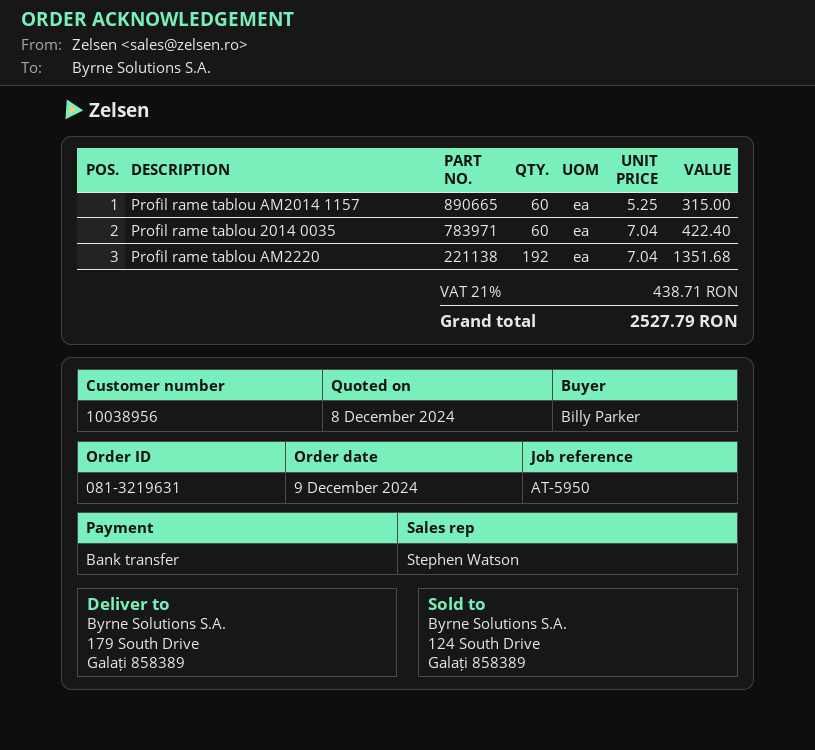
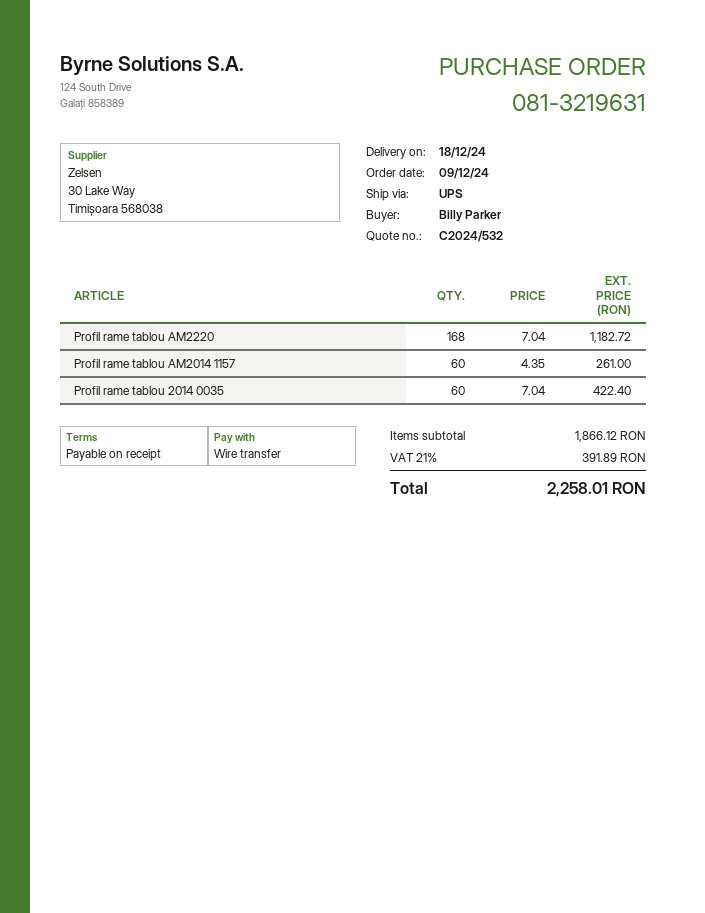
Profil rame tablou AM2014 1157: 60 x 5.25 = 315.00 -> 60 x 4.35 = 261.00
Profil rame tablou AM2220: 192 x 7.04 = 1351.68 -> 168 x 7.04 = 1182.72
tax: 21% = 438.71 -> 21% = 391.89
total: 2527.79 -> 2258.01

